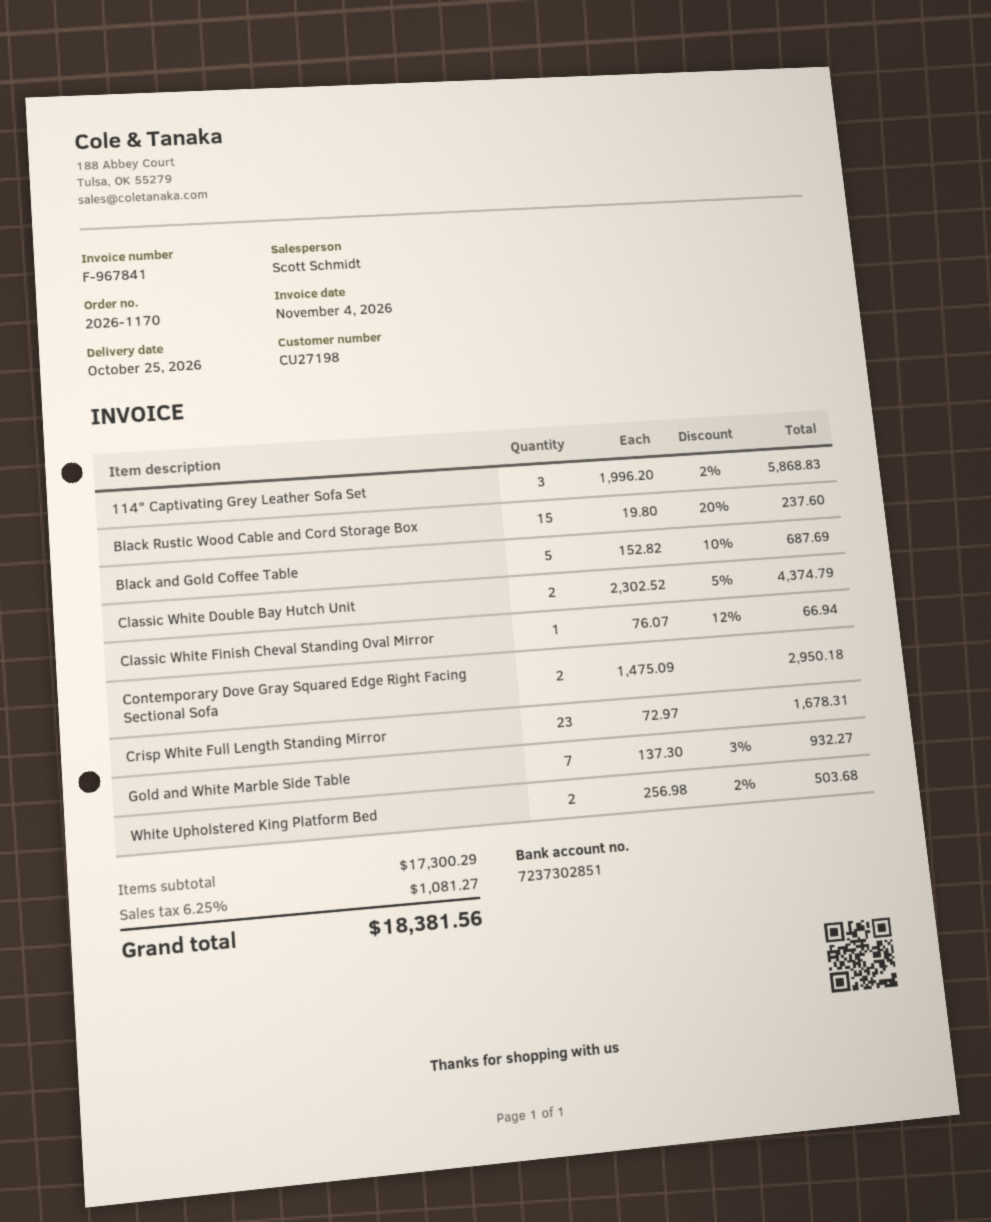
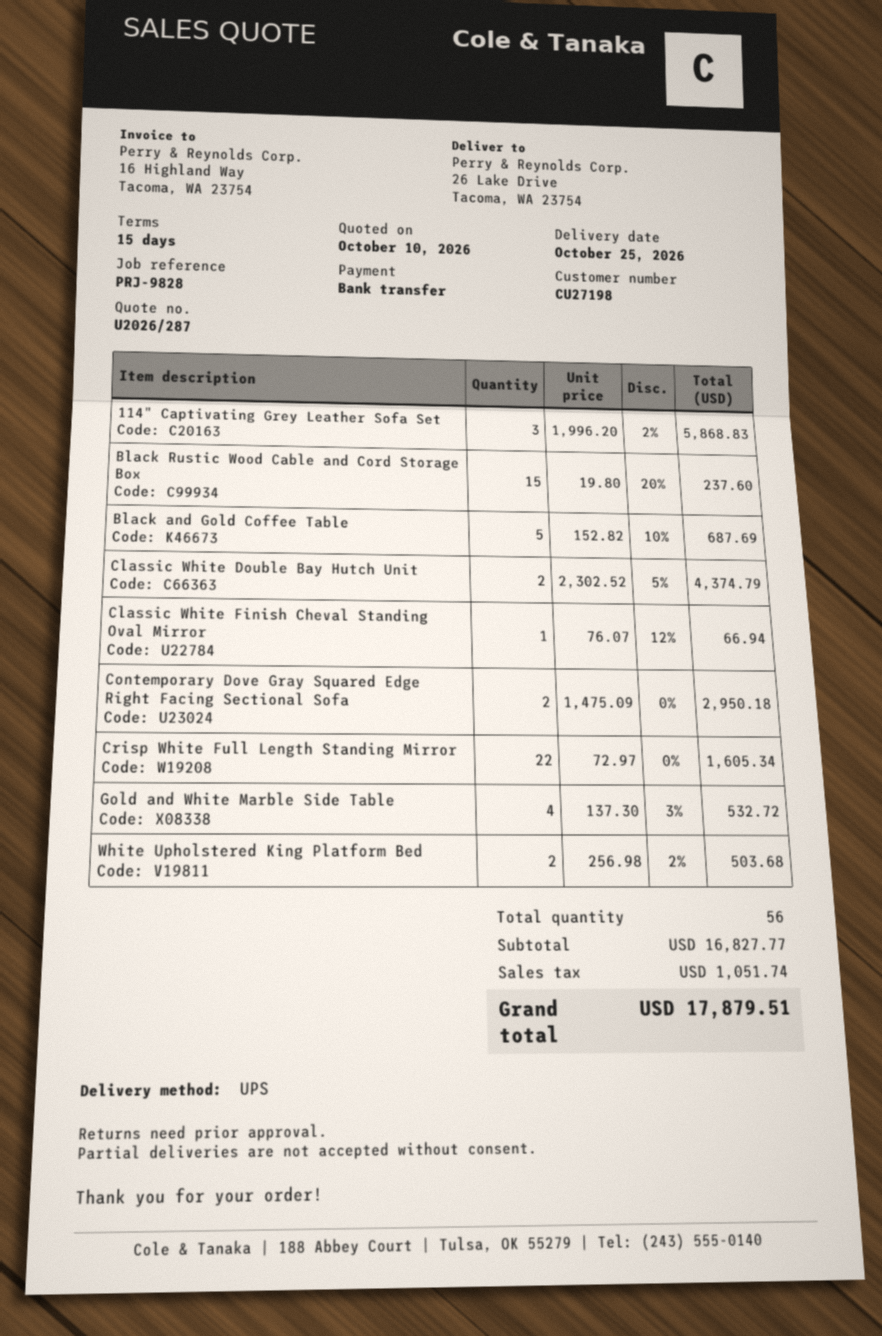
Crisp White Full Length Standing Mirror: 23 x 72.97 = 1678.31 -> 22 x 72.97 = 1605.34
Gold and White Marble Side Table: 7 x 137.30 - 3% = 932.27 -> 4 x 137.30 - 3% = 532.72
subtotal: 17300.29 -> 16827.77
tax: 1081.27 -> 1051.74
total: 18381.56 -> 17879.51

